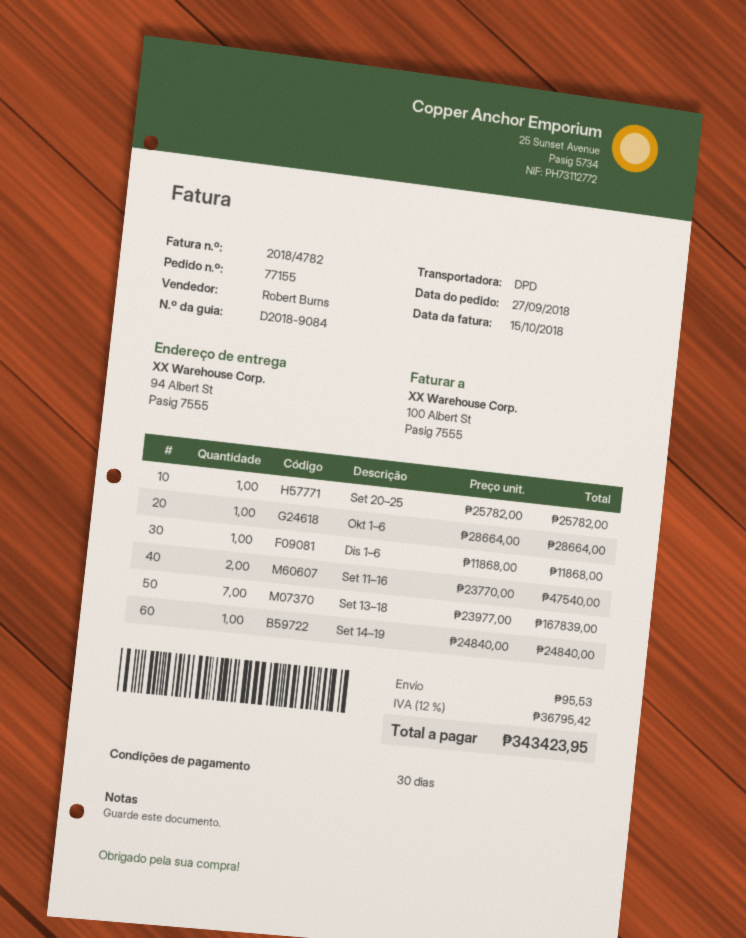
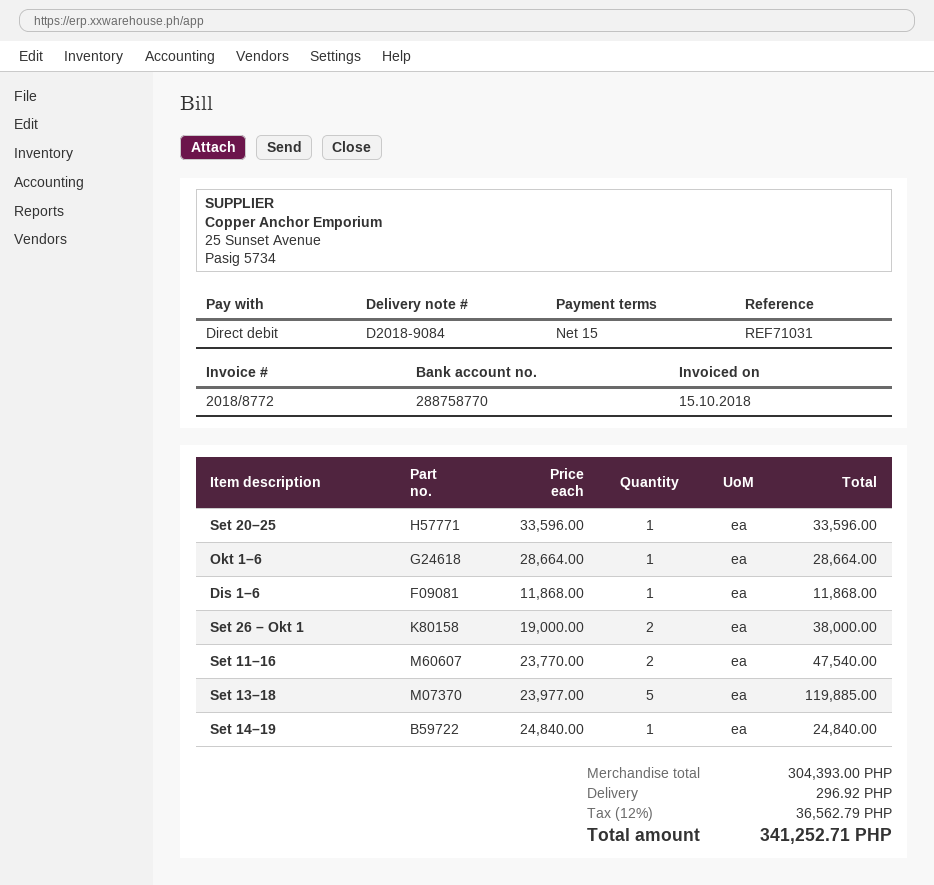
invoice number: 2018/4782 -> 2018/8772
payment terms: 30 days -> 15 days
Set 20–25: 1 x 25782.00 = 25782.00 -> 1 x 33596.00 = 33596.00
Set 13–18: 7 x 23977.00 = 167839.00 -> 5 x 23977.00 = 119885.00
Set 26 – Okt 1: none -> 2 x 19000.00 = 38000.00
shipping: 95.53 -> 296.92
tax: 12% = 36795.42 -> 12% = 36562.79
total: 343423.95 -> 341252.71

